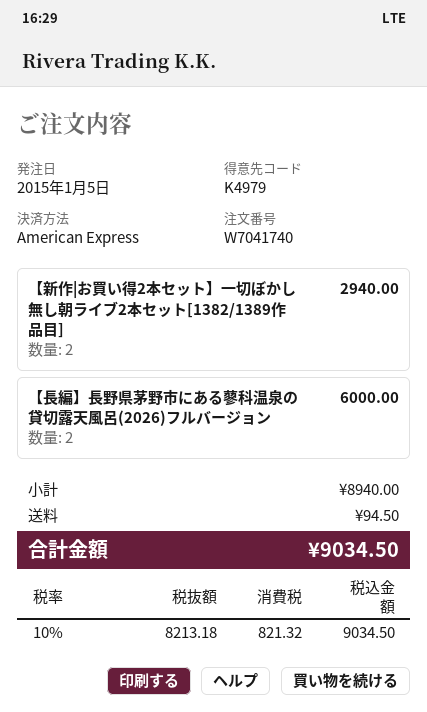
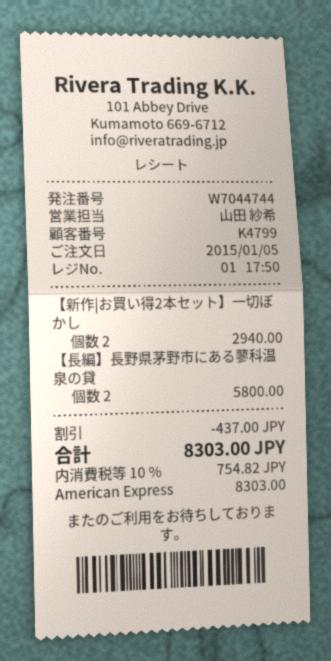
order number: W7041740 -> W7044744
customer number: K4979 -> K4799
【長編】長野県茅野市にある蓼科温泉の貸切露天風呂(2026)フルバージョン: 2 for 6000.00 -> 2 for 5800.00
discount: none -> 437.00
shipping: 94.50 -> none
tax: 10% = 821.32 -> 10% = 754.82
total: 9034.50 -> 8303.00

